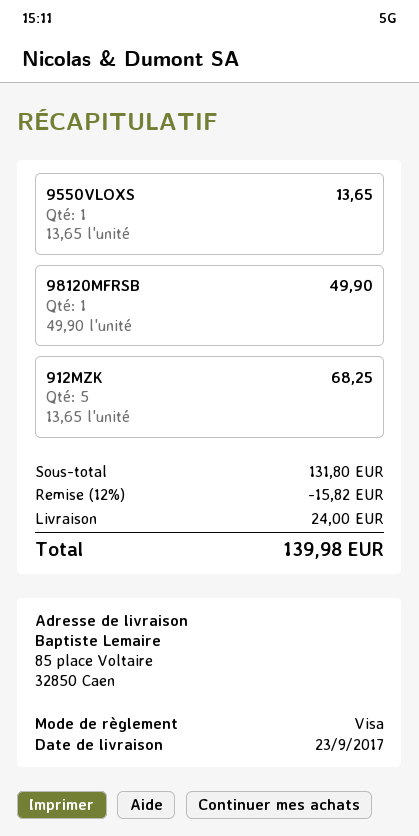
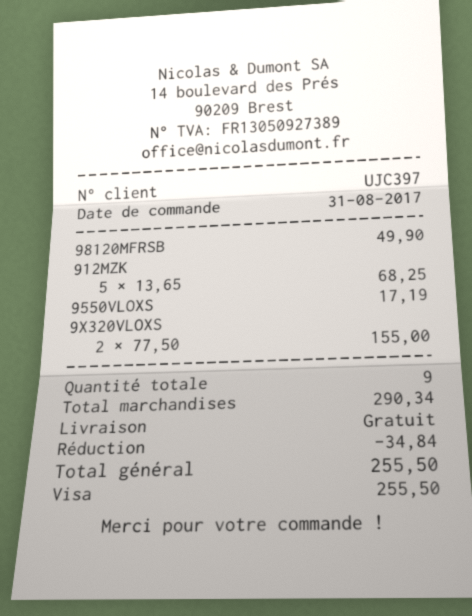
9550VLOXS: 1 x 13.65 = 13.65 -> 1 x 17.19 = 17.19
9X320VLOXS: none -> 2 x 77.50 = 155.00
subtotal: 131.80 -> 290.34
discount: 15.82 -> 34.84
shipping: 24.00 -> 0.00
total: 139.98 -> 255.50

